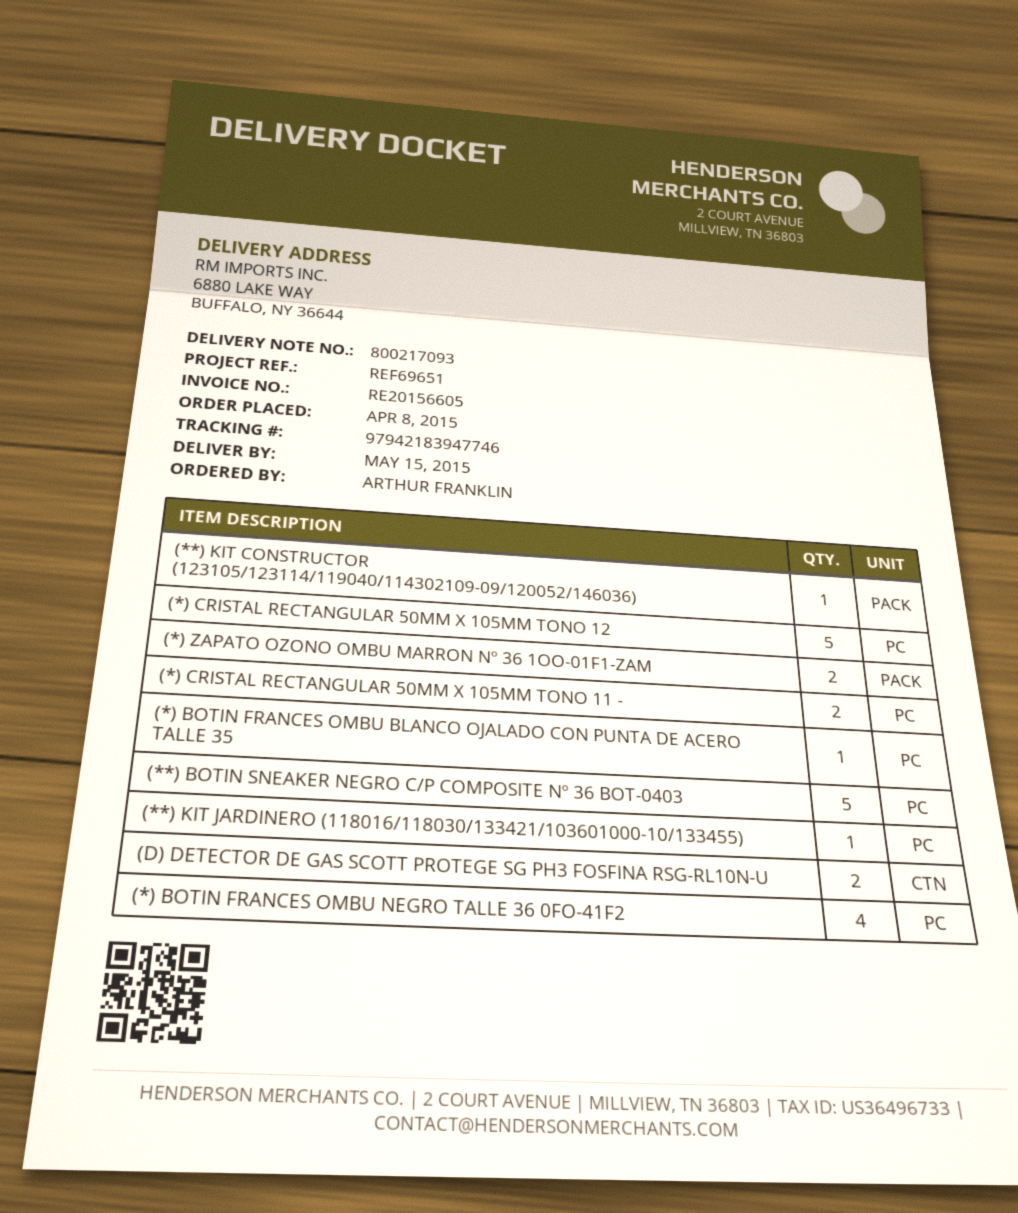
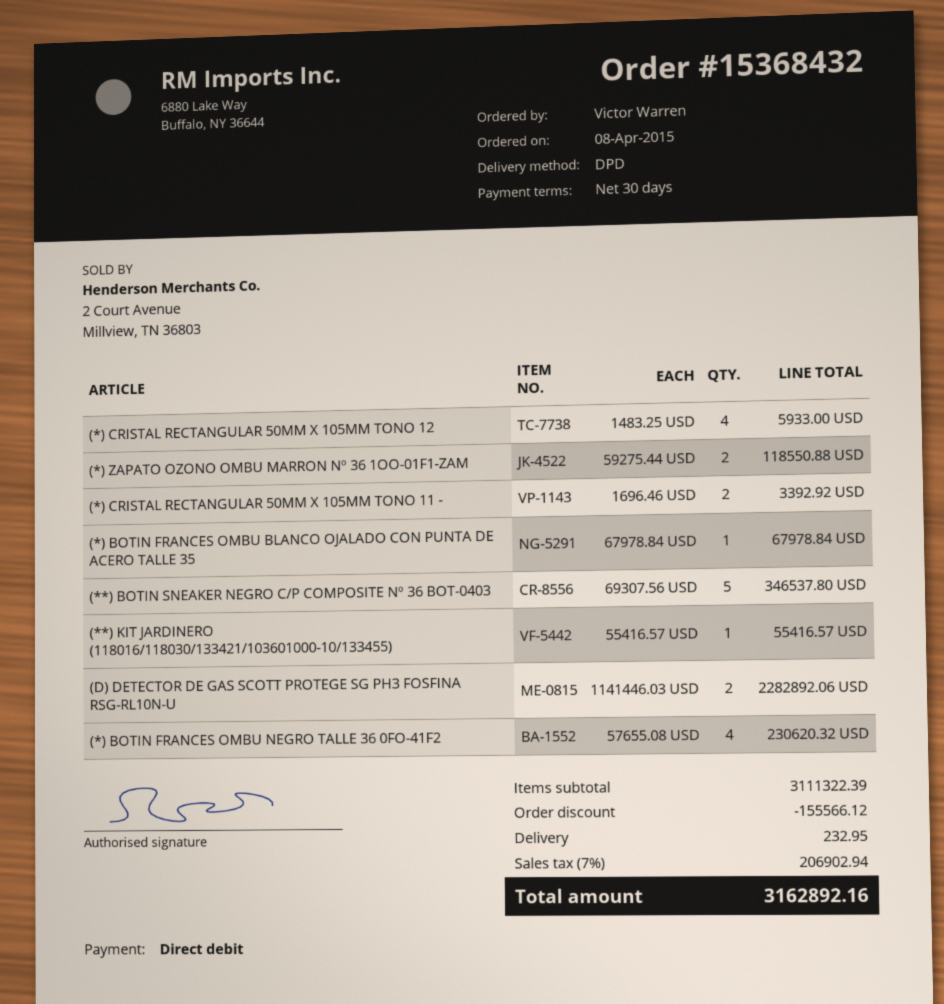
ordered by: ARTHUR FRANKLIN -> Victor Warren
(**) KIT CONSTRUCTOR (123105/123114/119040/114302109-09/120052/146036): 1 -> none
(*) CRISTAL RECTANGULAR 50MM X 105MM TONO 12: 5 -> 4

